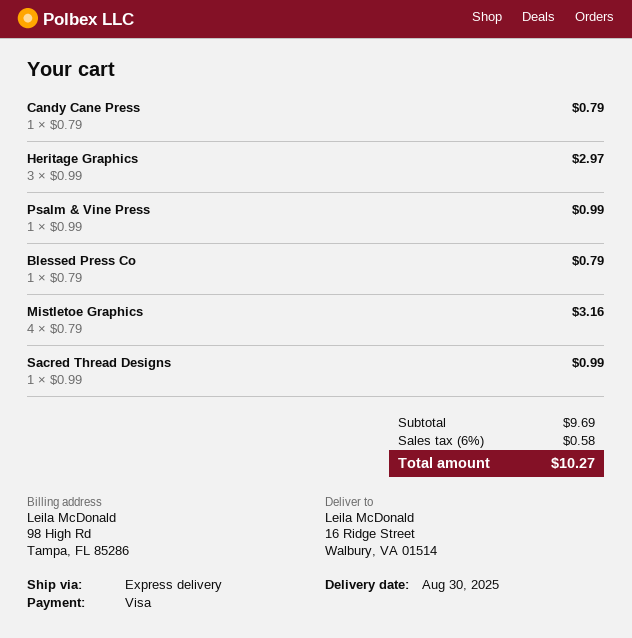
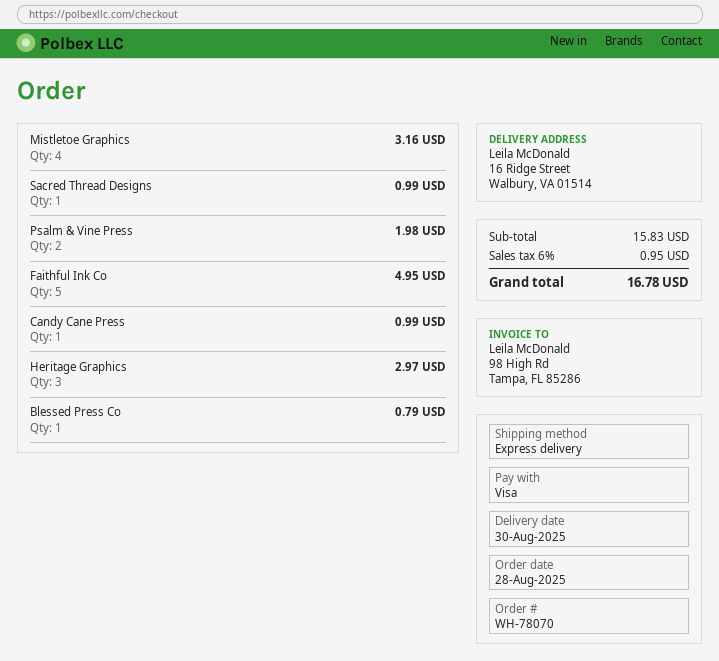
Candy Cane Press: 1 for 0.79 -> 1 for 0.99
Psalm & Vine Press: 1 for 0.99 -> 2 for 1.98
Faithful Ink Co: none -> 5 for 4.95
subtotal: 9.69 -> 15.83
tax: 6% = 0.58 -> 6% = 0.95
total: 10.27 -> 16.78

